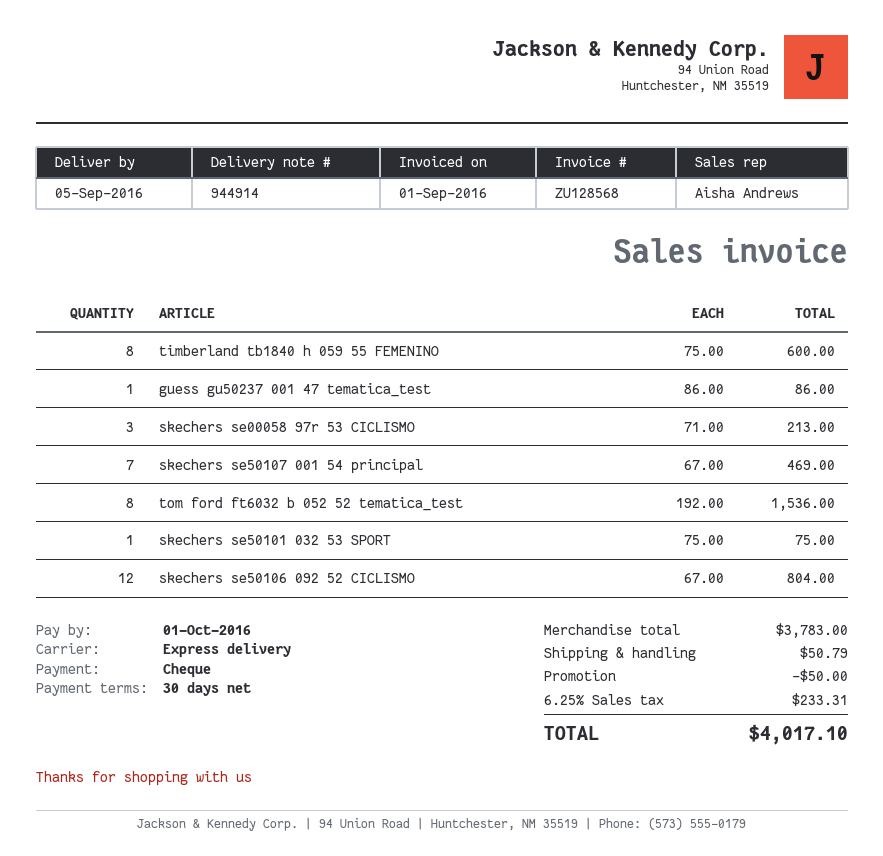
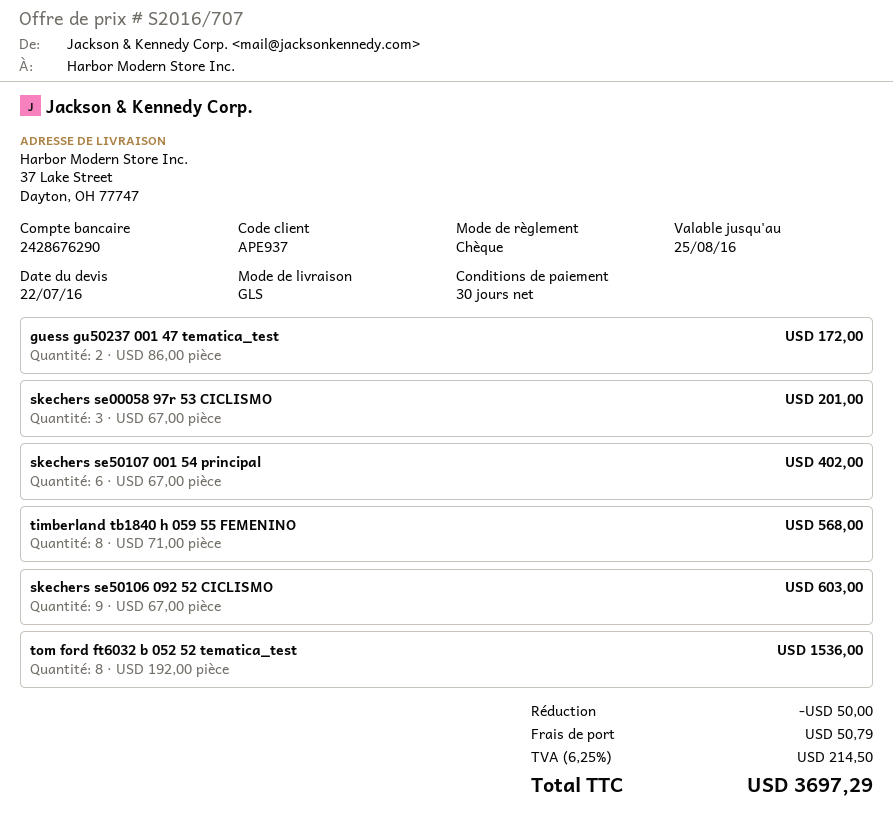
shipping method: express -> GLS
timberland tb1840 h 059 55 FEMENINO: 8 x 75.00 = 600.00 -> 8 x 71.00 = 568.00
guess gu50237 001 47 tematica_test: 1 x 86.00 = 86.00 -> 2 x 86.00 = 172.00
skechers se00058 97r 53 CICLISMO: 3 x 71.00 = 213.00 -> 3 x 67.00 = 201.00
skechers se50107 001 54 principal: 7 x 67.00 = 469.00 -> 6 x 67.00 = 402.00
skechers se50101 032 53 SPORT: 1 x 75.00 = 75.00 -> none
skechers se50106 092 52 CICLISMO: 12 x 67.00 = 804.00 -> 9 x 67.00 = 603.00
tax: 6.25% = 233.31 -> 6.25% = 214.50
total: 4017.10 -> 3697.29

